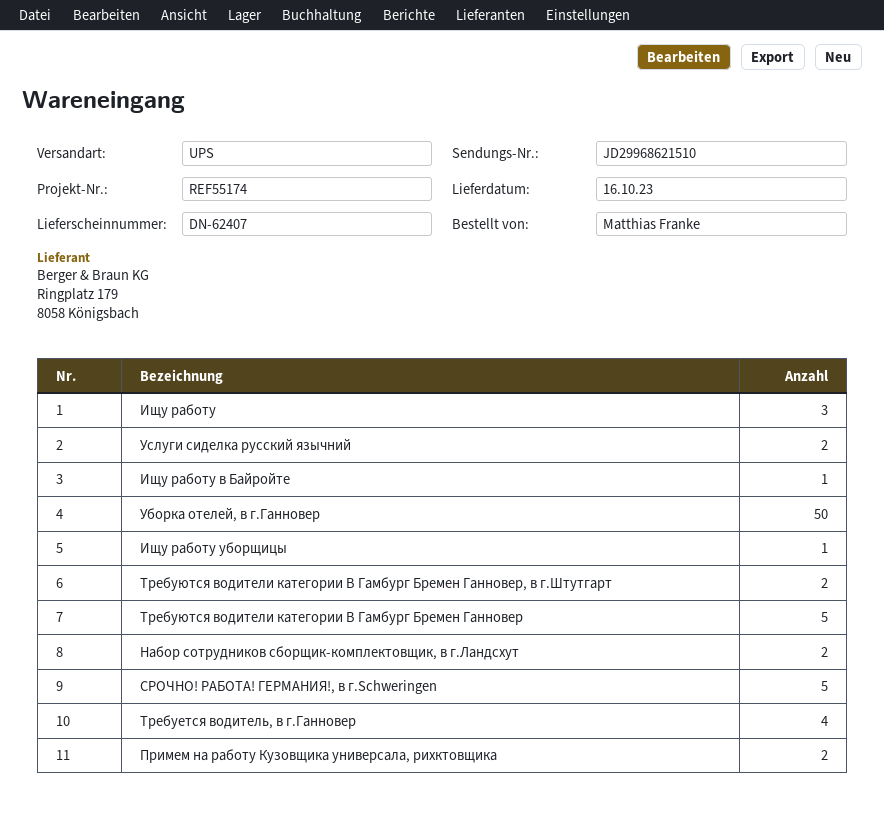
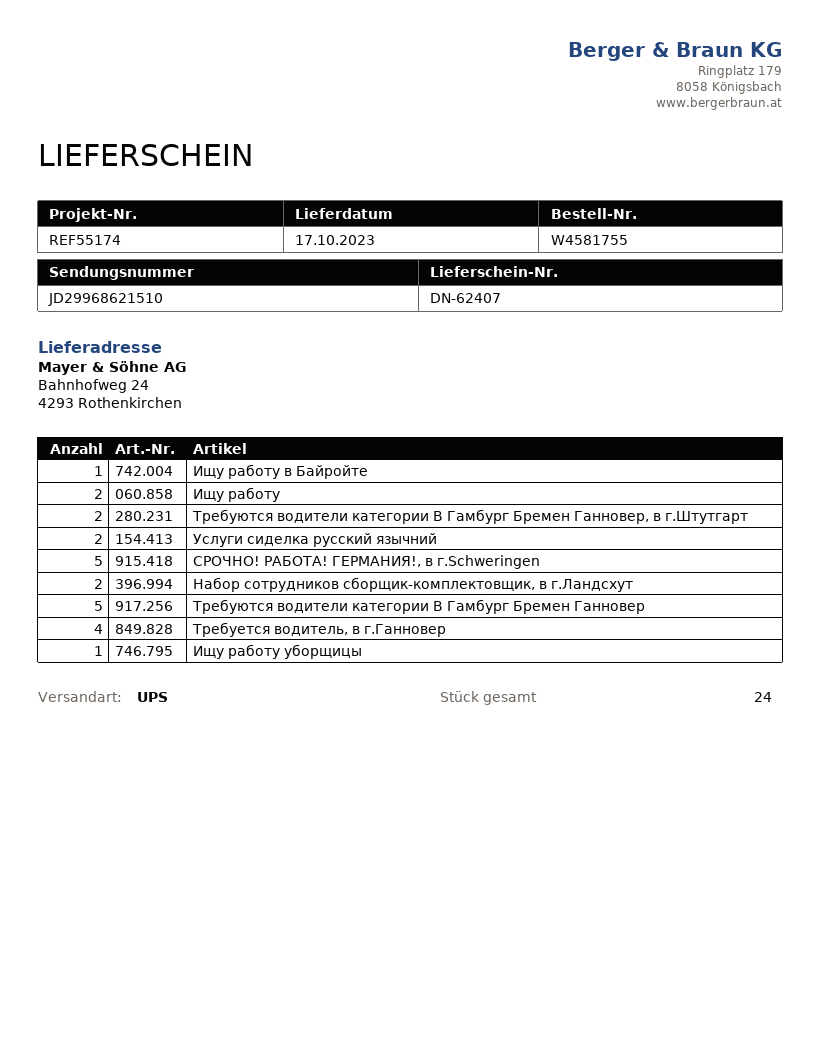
delivery date: 2023-10-16 -> 2023-10-17
Ищу работу: 3 -> 2
Уборка отелей, в г.Ганновер: 50 -> none
Примем на работу Кузовщика универсала, рихктовщика: 2 -> none

